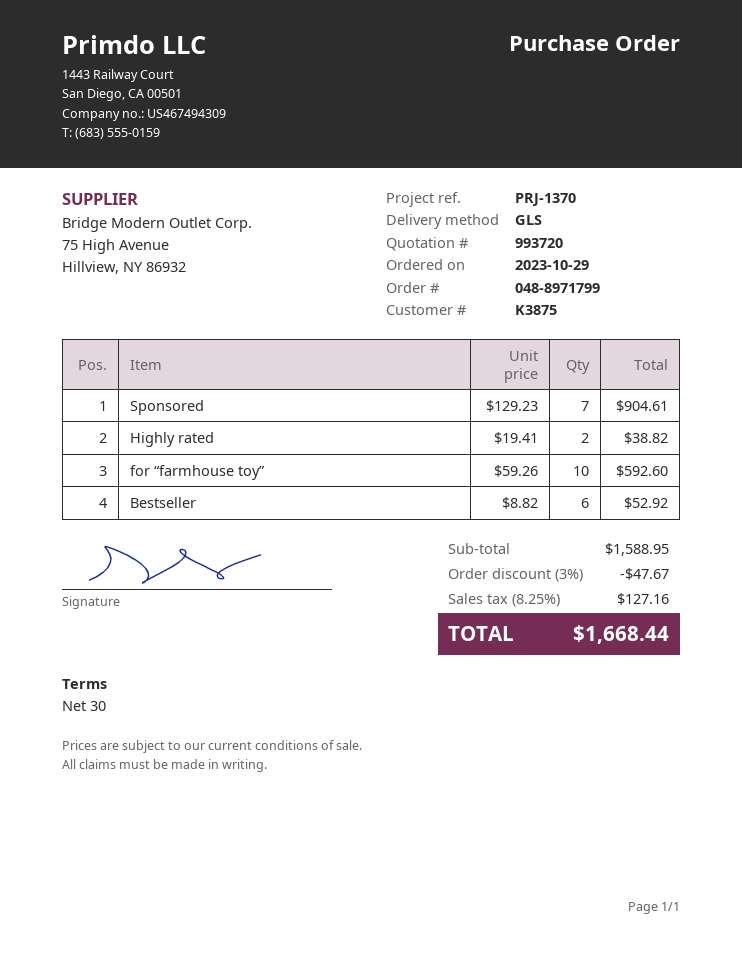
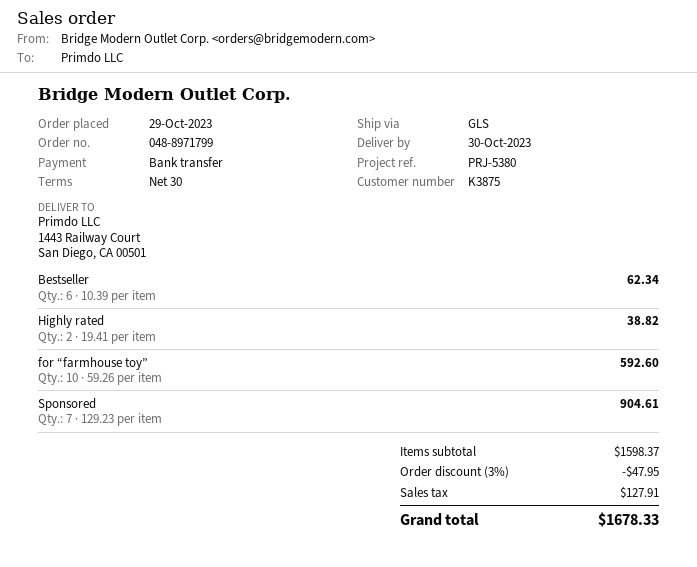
reference: PRJ-1370 -> PRJ-5380
Bestseller: 6 x 8.82 = 52.92 -> 6 x 10.39 = 62.34
subtotal: 1588.95 -> 1598.37
discount: 3% = 47.67 -> 3% = 47.95
tax: 127.16 -> 127.91
total: 1668.44 -> 1678.33

